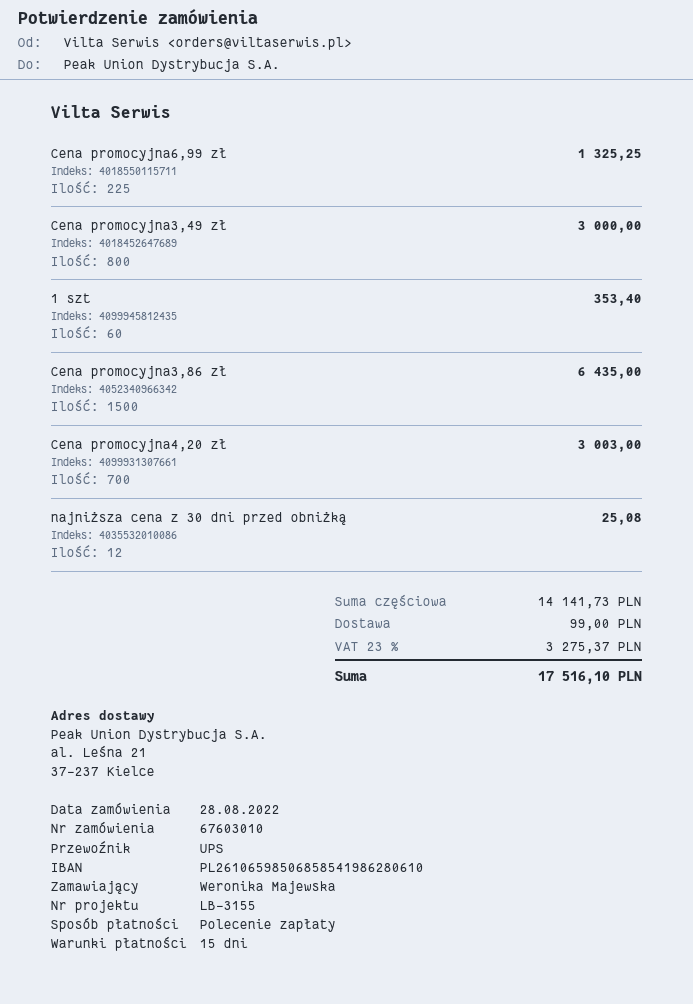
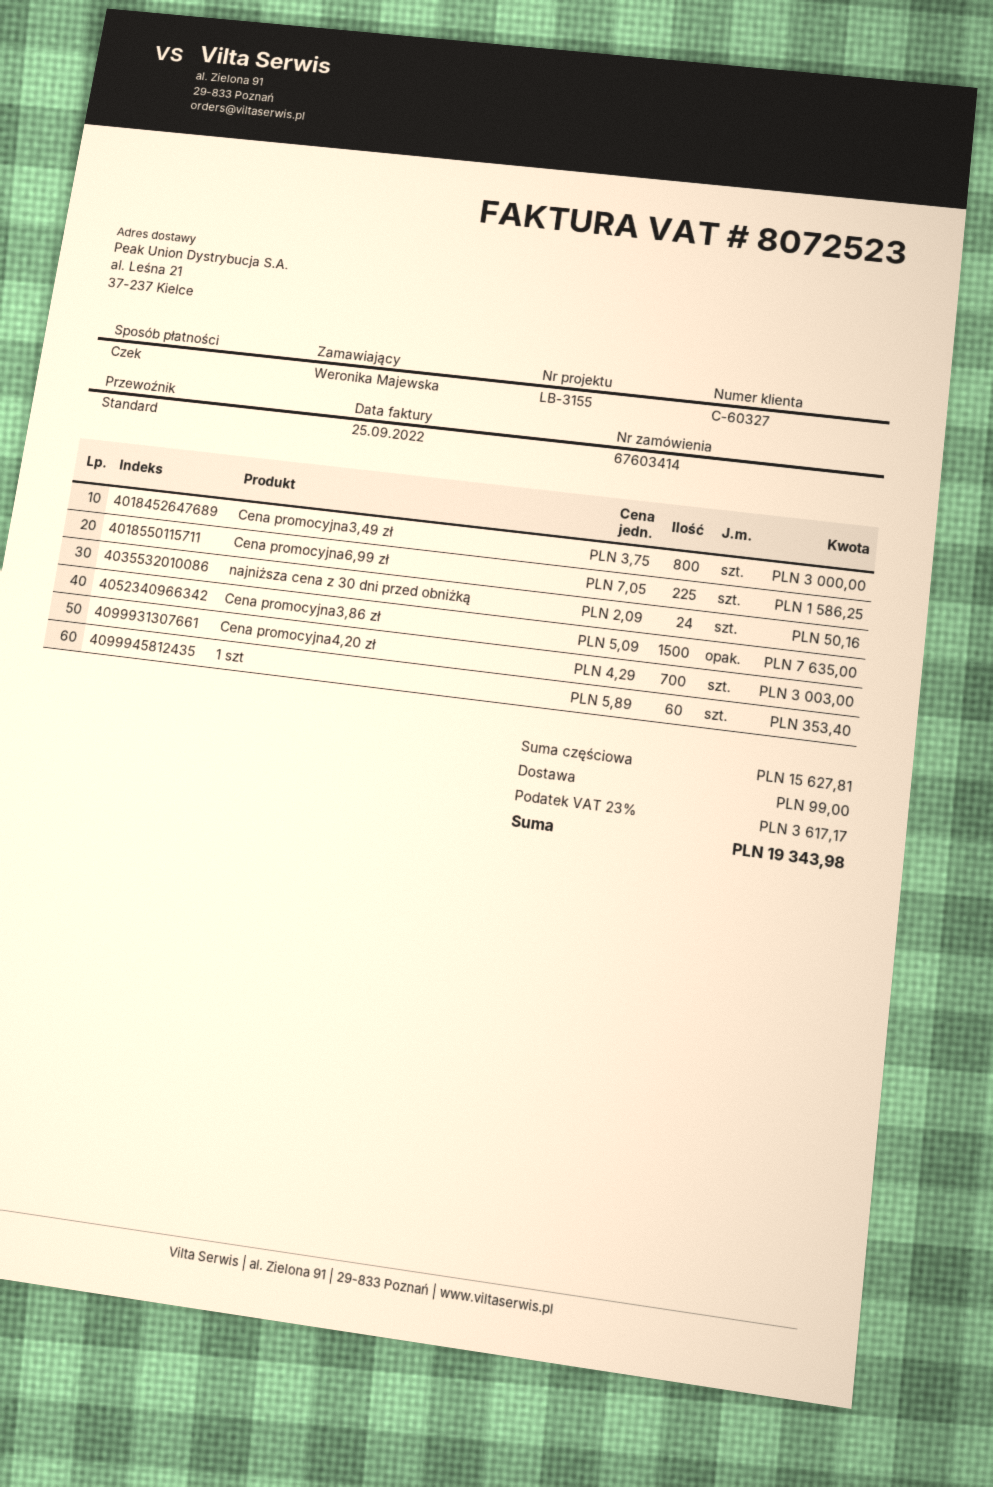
order number: 67603010 -> 67603414
payment method: direct debit -> cheque
shipping method: UPS -> standard
Cena promocyjna6,99 zł: 225 for 1325.25 -> 225 for 1586.25
Cena promocyjna3,86 zł: 1500 for 6435.00 -> 1500 for 7635.00
najniższa cena z 30 dni przed obniżką: 12 for 25.08 -> 24 for 50.16
subtotal: 14141.73 -> 15627.81
tax: 23% = 3275.37 -> 23% = 3617.17
total: 17516.10 -> 19343.98

